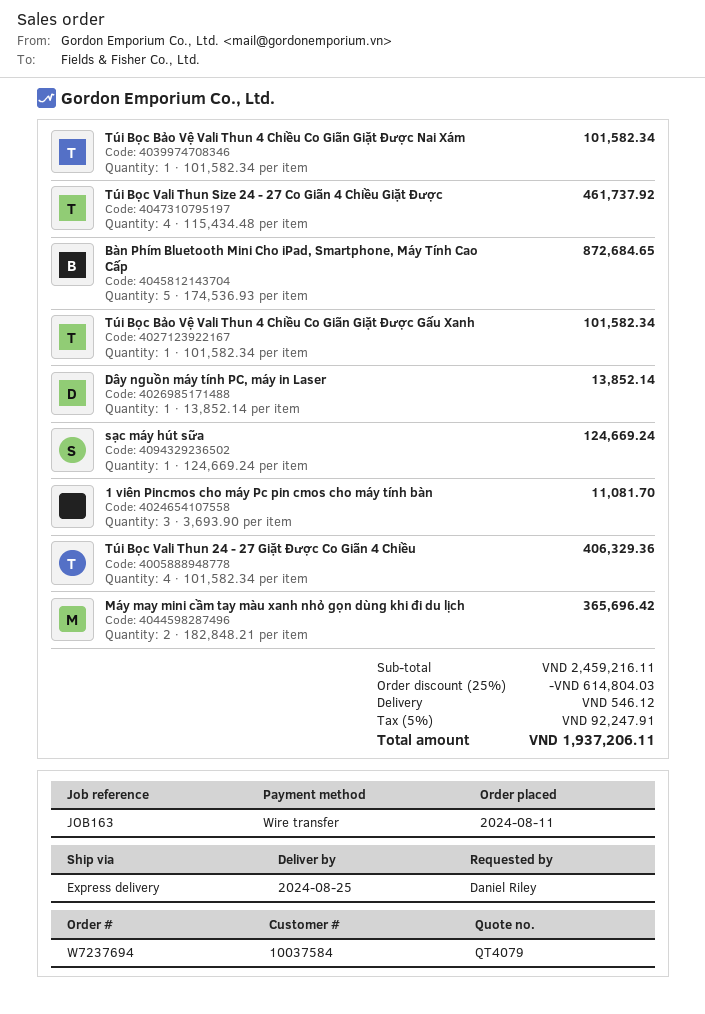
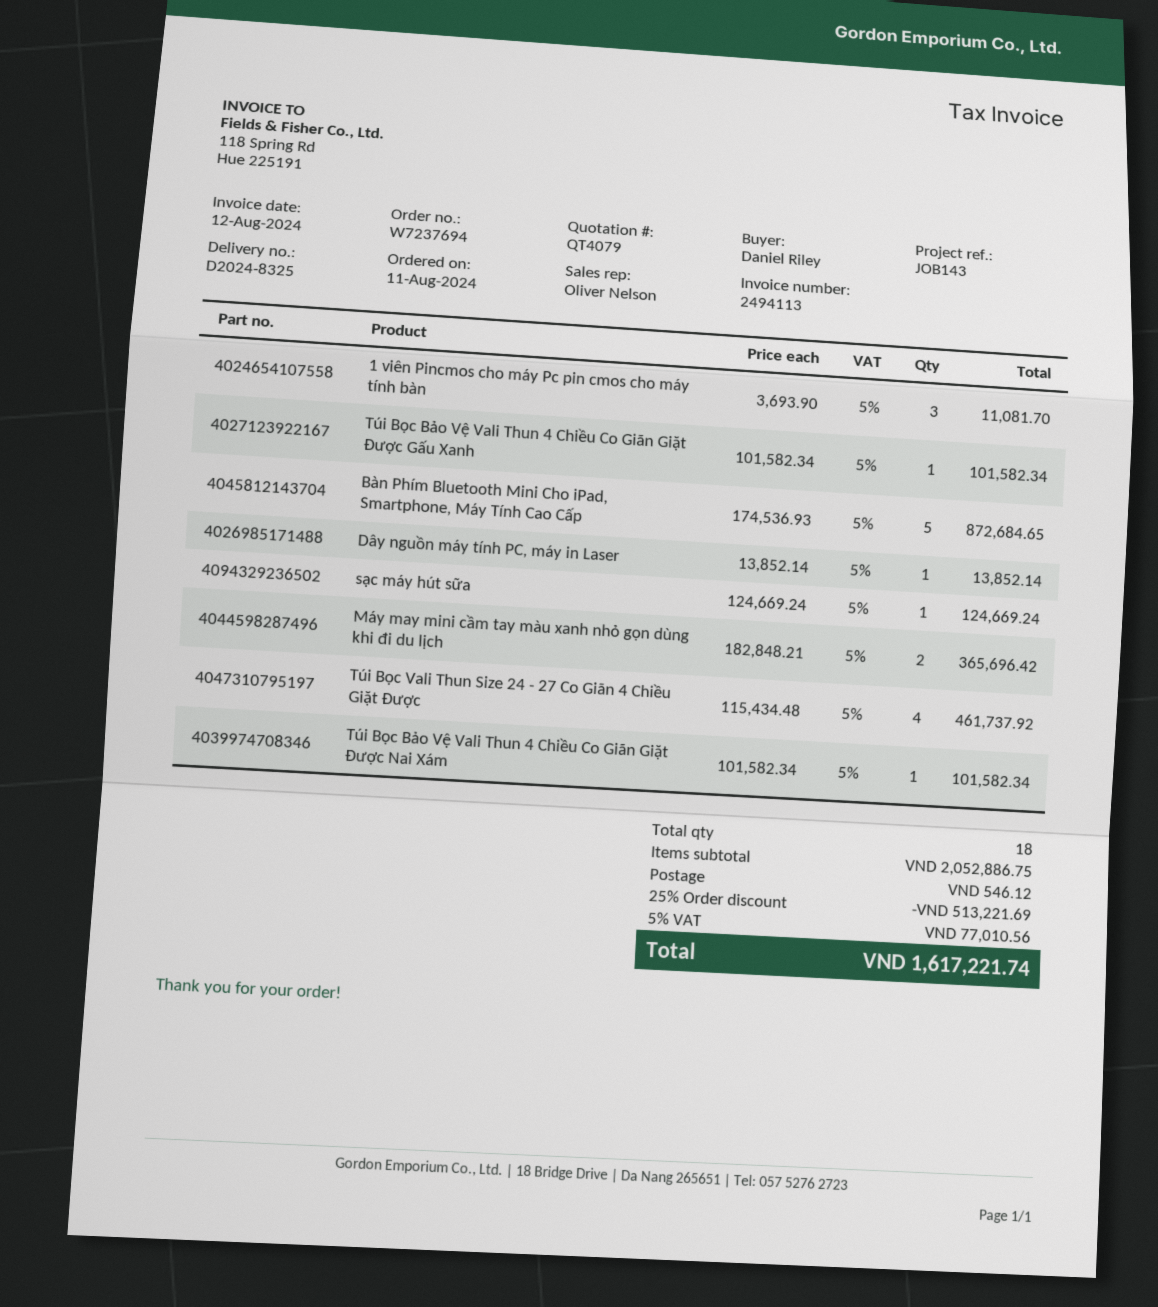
reference: JOB163 -> JOB143
Túi Bọc Vali Thun 24 - 27 Giặt Được Co Giãn 4 Chiều: 4 x 101582.34 = 406329.36 -> none
subtotal: 2459216.11 -> 2052886.75
discount: 25% = 614804.03 -> 25% = 513221.69
tax: 5% = 92247.91 -> 5% = 77010.56
total: 1937206.11 -> 1617221.74

